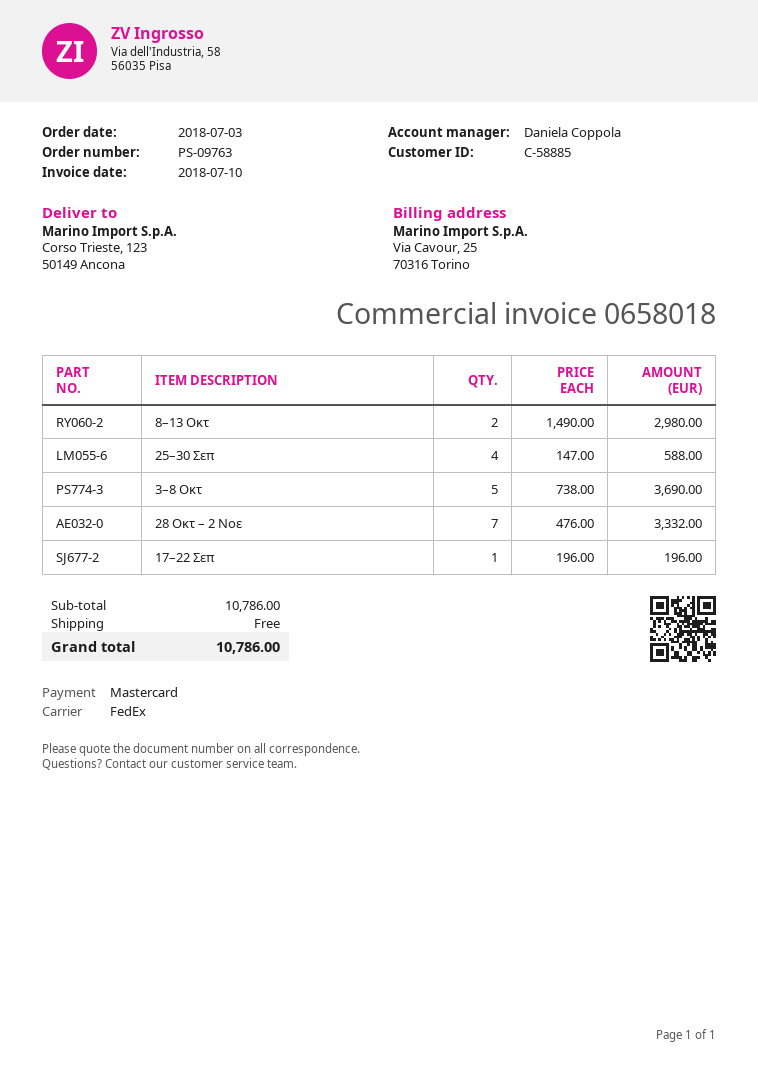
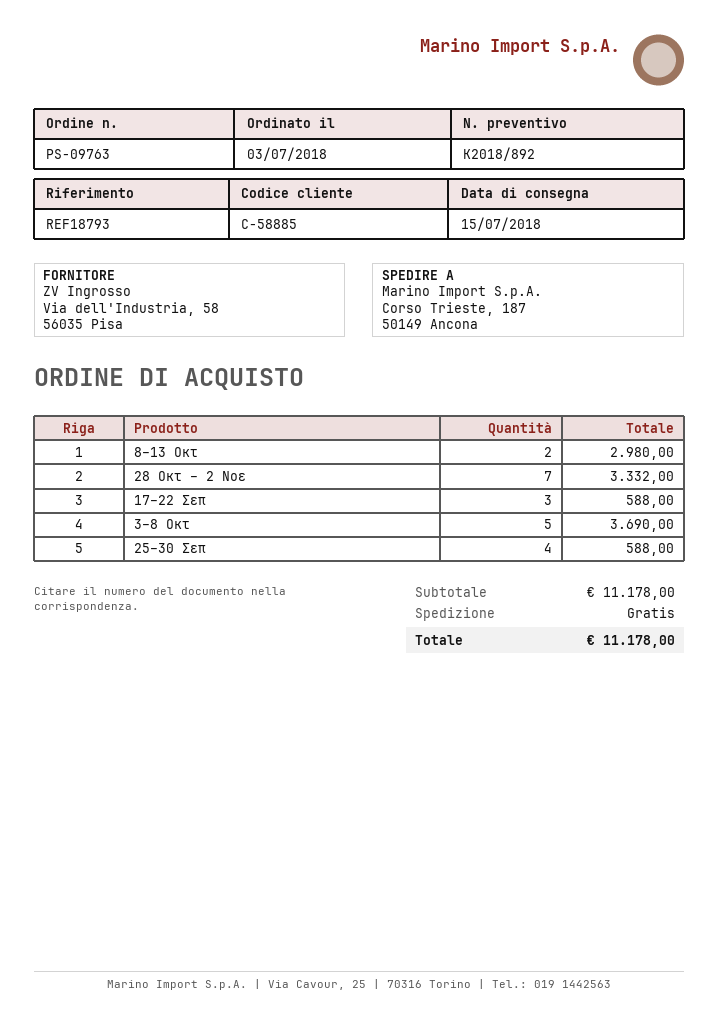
ship to: Corso Trieste, 123, 50149 Ancona -> Corso Trieste, 187, 50149 Ancona
17–22 Σεπ: 1 for 196.00 -> 3 for 588.00
subtotal: 10786.00 -> 11178.00
total: 10786.00 -> 11178.00

